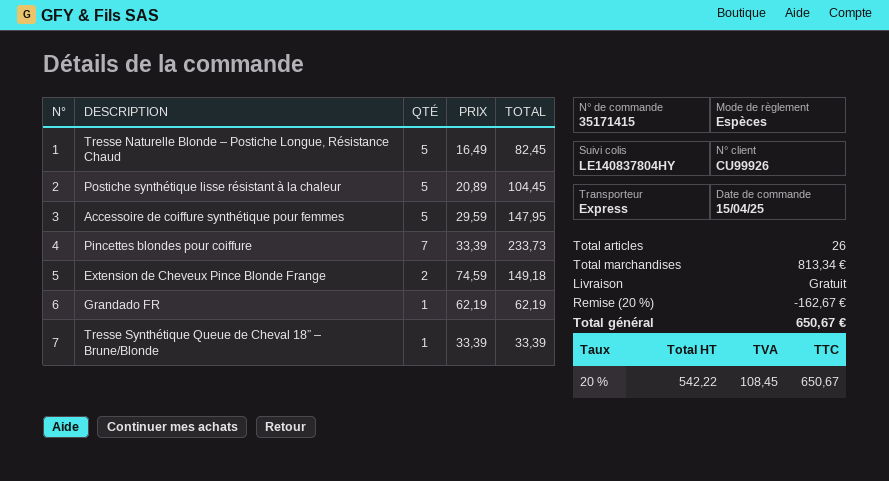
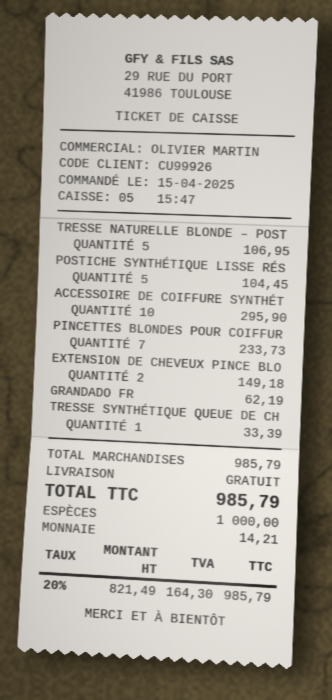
Tresse Naturelle Blonde – Postiche Longue, Résistance Chaud: 5 for 82.45 -> 5 for 106.95
Accessoire de coiffure synthétique pour femmes: 5 for 147.95 -> 10 for 295.90
subtotal: 813.34 -> 985.79
discount: 20% = 162.67 -> none
net: 542.22 -> 821.49
tax: 20% = 108.45 -> 20% = 164.30
total: 650.67 -> 985.79

